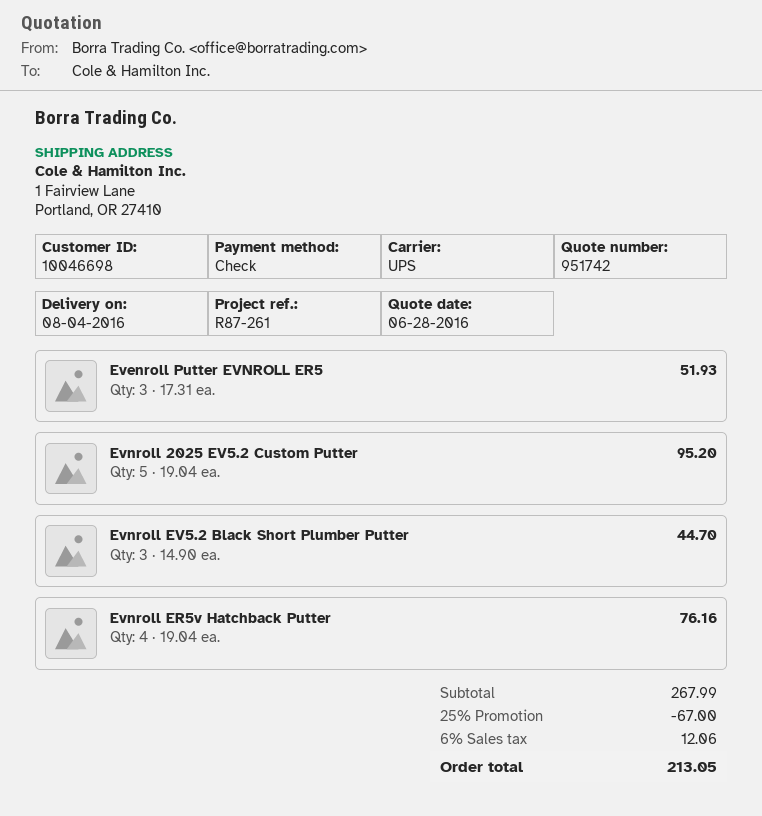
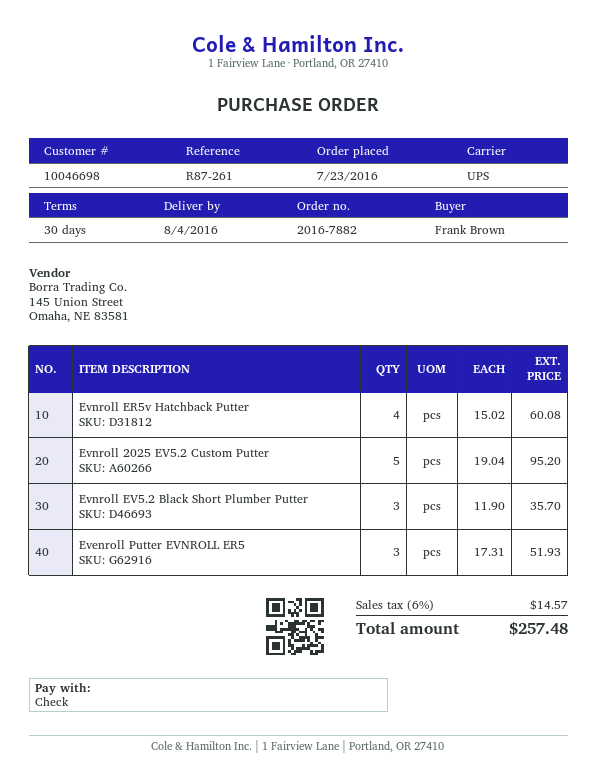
Evnroll EV5.2 Black Short Plumber Putter: 3 x 14.90 = 44.70 -> 3 x 11.90 = 35.70
Evnroll ER5v Hatchback Putter: 4 x 19.04 = 76.16 -> 4 x 15.02 = 60.08
discount: 25% = 67.00 -> none
tax: 6% = 12.06 -> 6% = 14.57
total: 213.05 -> 257.48

